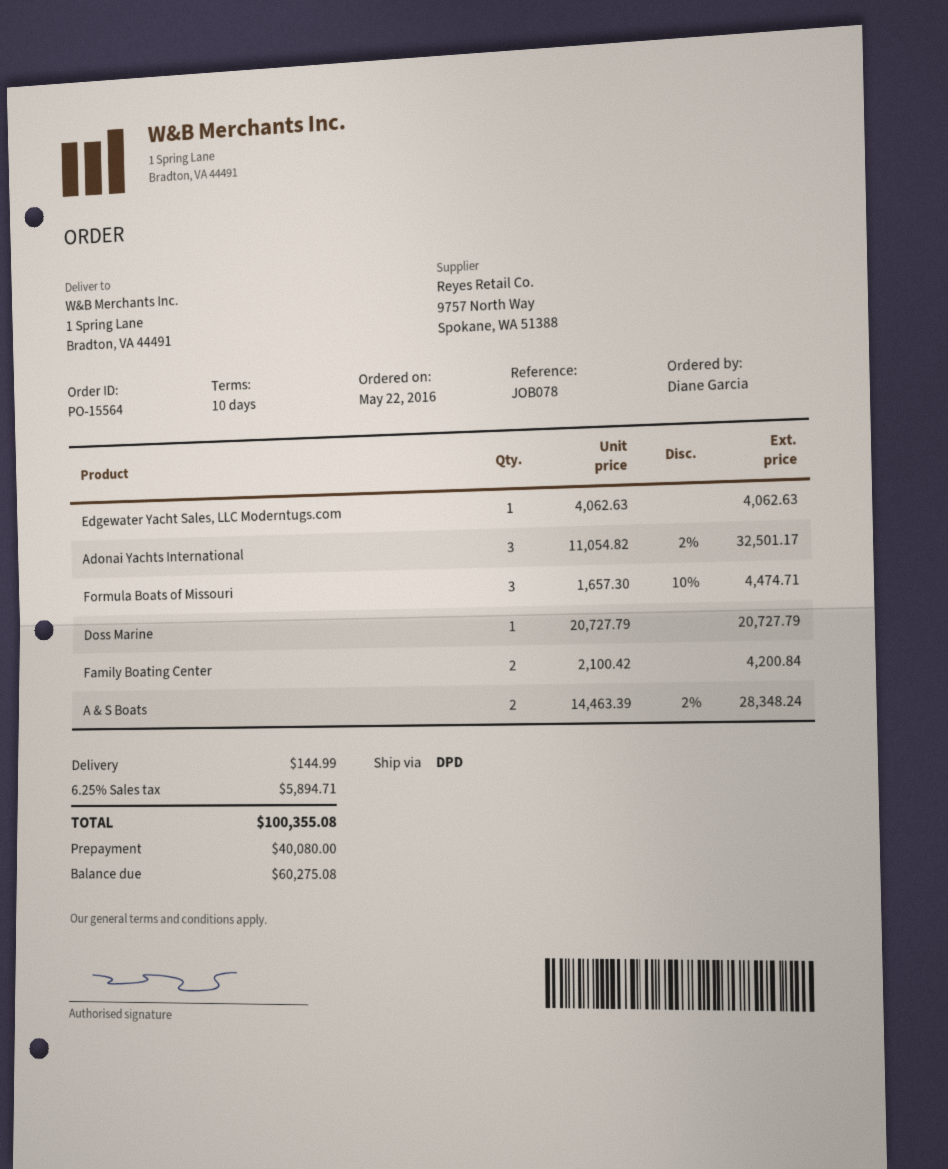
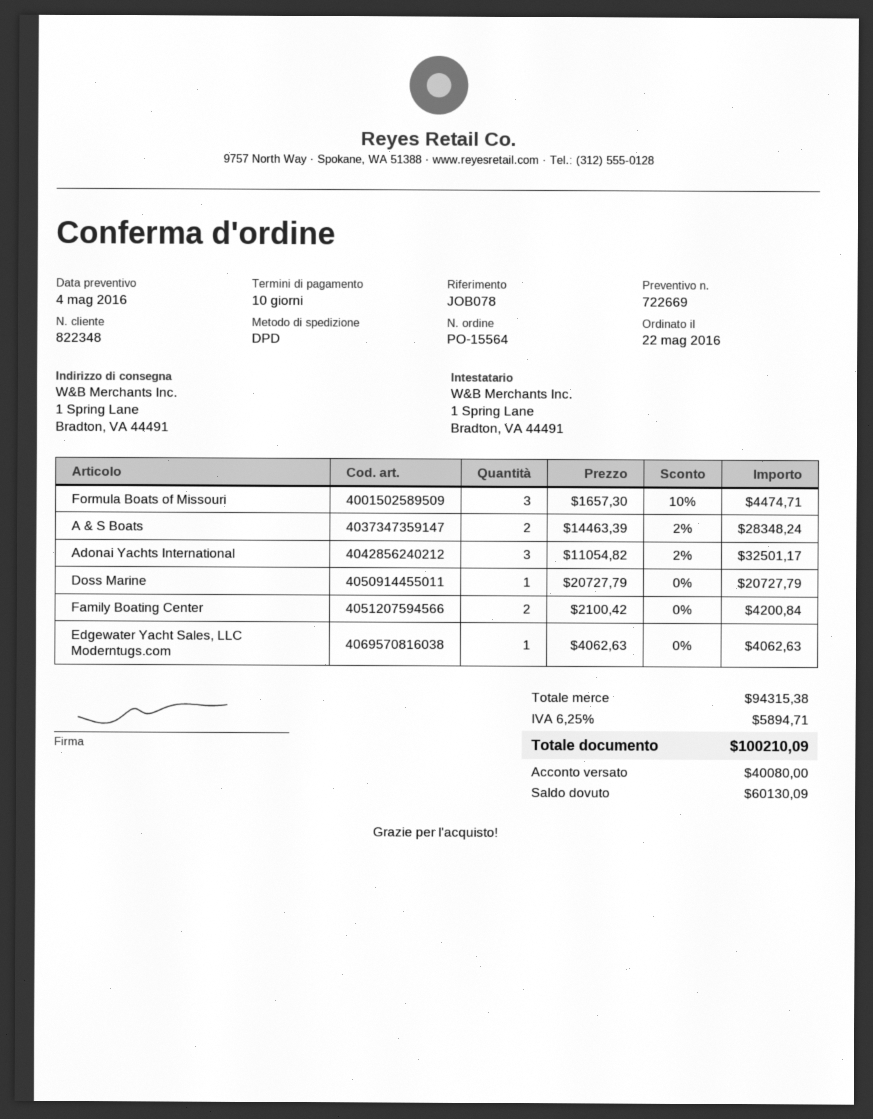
shipping: 144.99 -> none
total: 100355.08 -> 100210.09
balance: 60275.08 -> 60130.09

